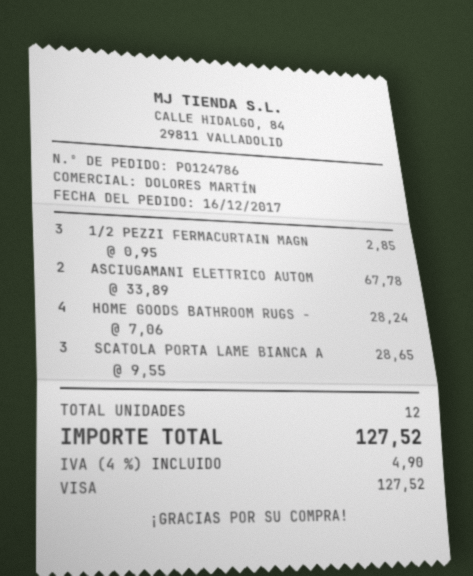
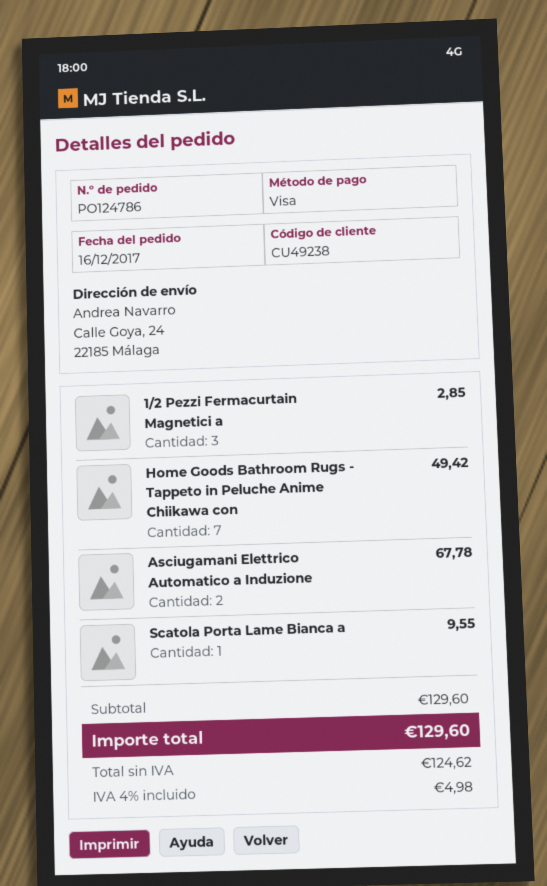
HOME GOODS BATHROOM RUGS -: 4 for 28.24 -> 7 for 49.42
SCATOLA PORTA LAME BIANCA A: 3 for 28.65 -> 1 for 9.55
tax: 4% = 4.90 -> 4% = 4.98
total: 127.52 -> 129.60

